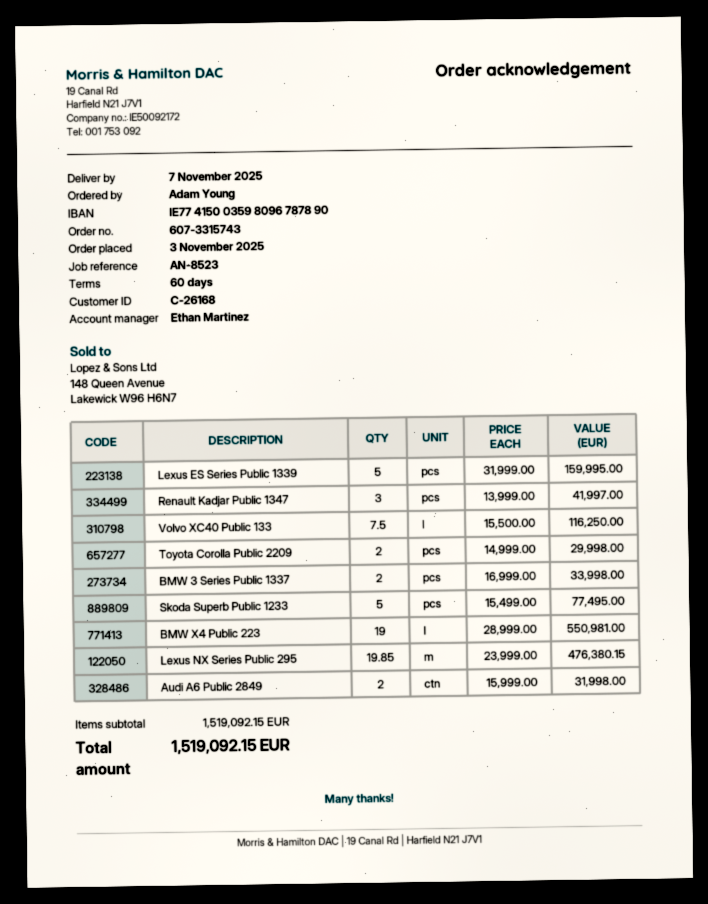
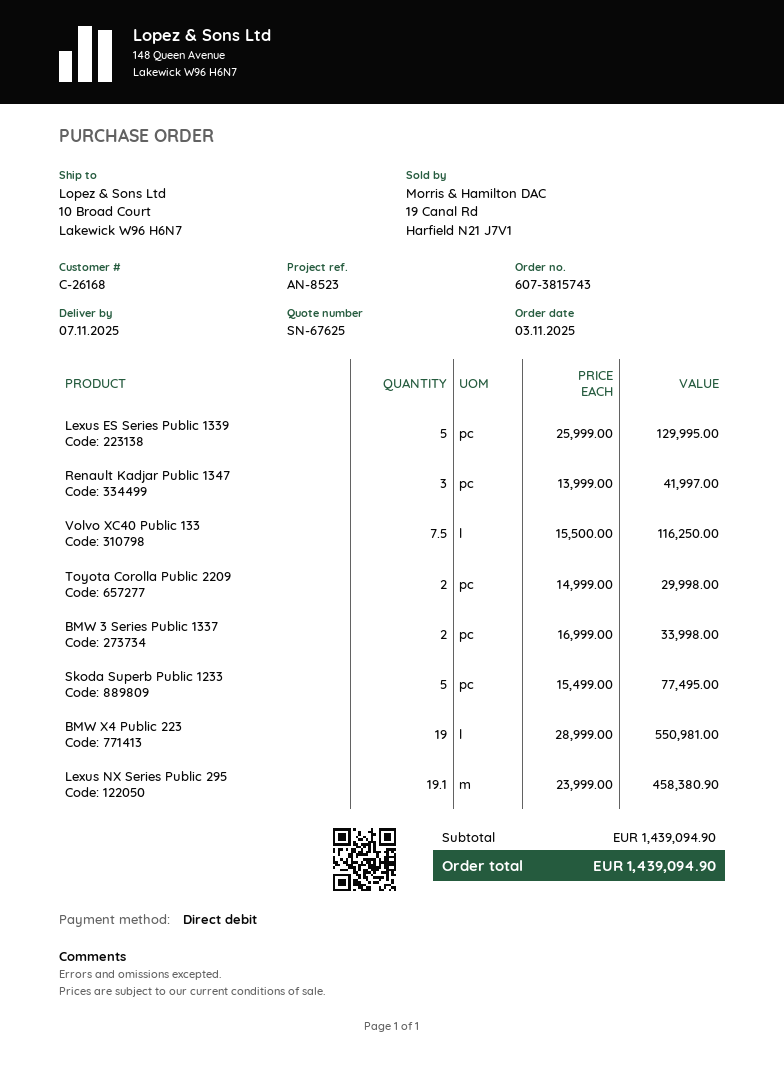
order number: 607-3315743 -> 607-3815743
Lexus ES Series Public 1339: 5 x 31999.00 = 159995.00 -> 5 x 25999.00 = 129995.00
Lexus NX Series Public 295: 19.85 x 23999.00 = 476380.15 -> 19.1 x 23999.00 = 458380.90
Audi A6 Public 2849: 2 x 15999.00 = 31998.00 -> none
subtotal: 1519092.15 -> 1439094.90
total: 1519092.15 -> 1439094.90

